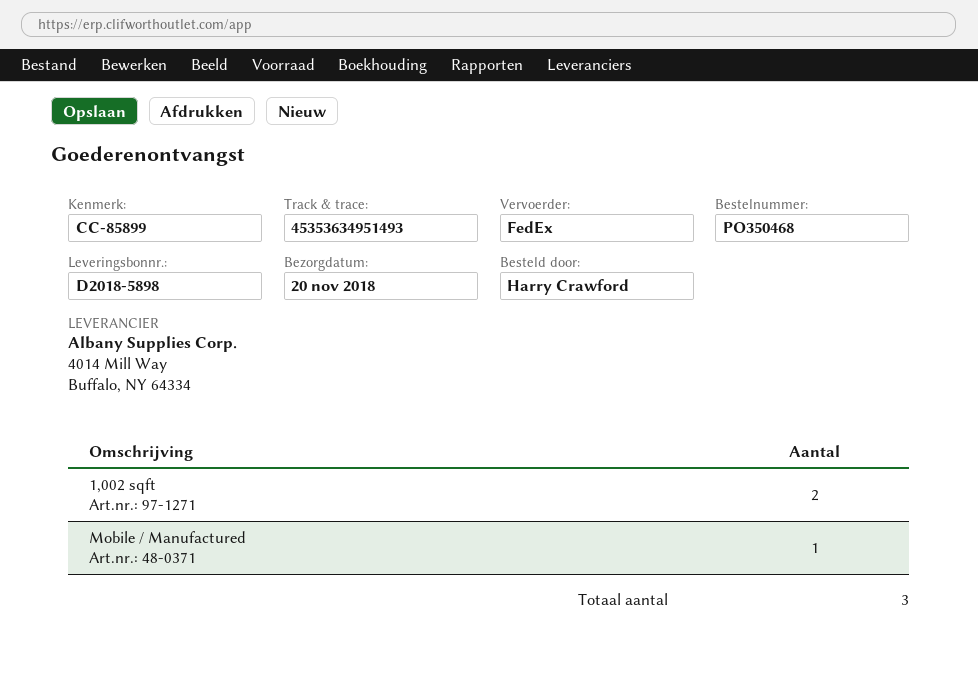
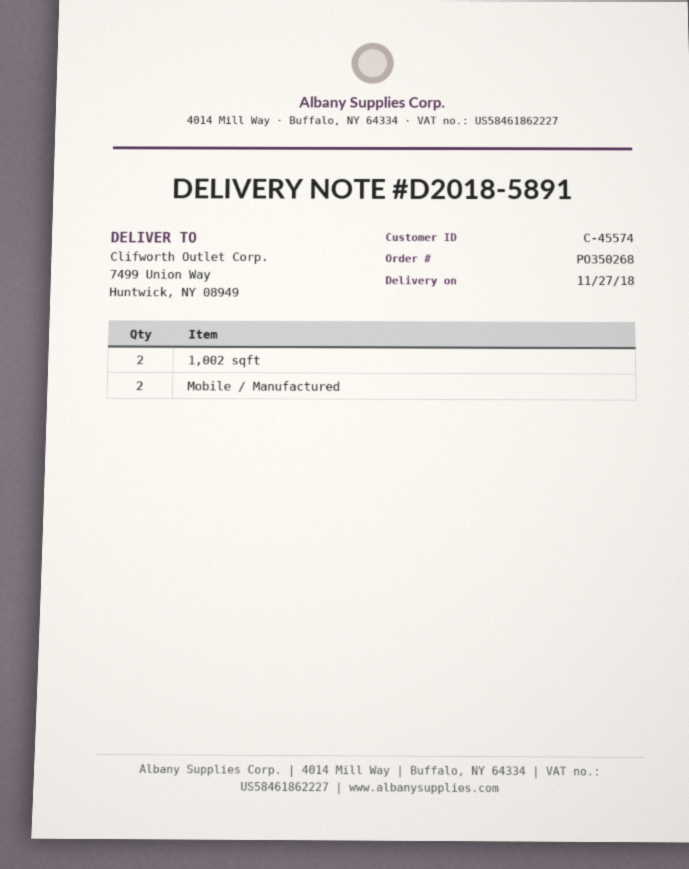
order number: PO350468 -> PO350268
delivery note number: D2018-5898 -> D2018-5891
delivery date: 2018-11-20 -> 2018-11-27
Mobile / Manufactured: 1 -> 2

